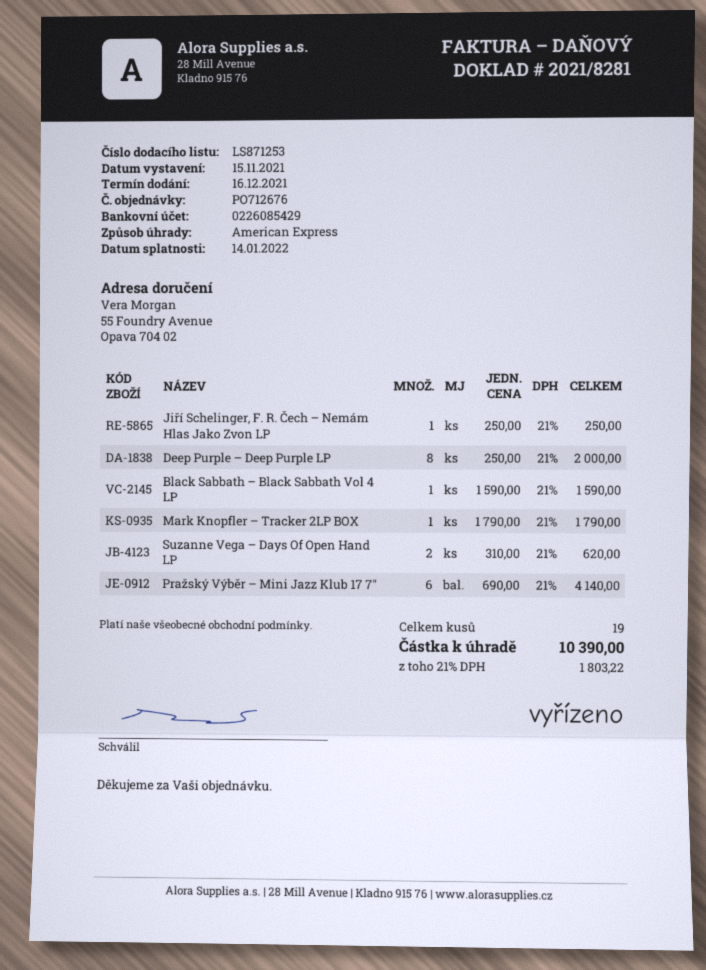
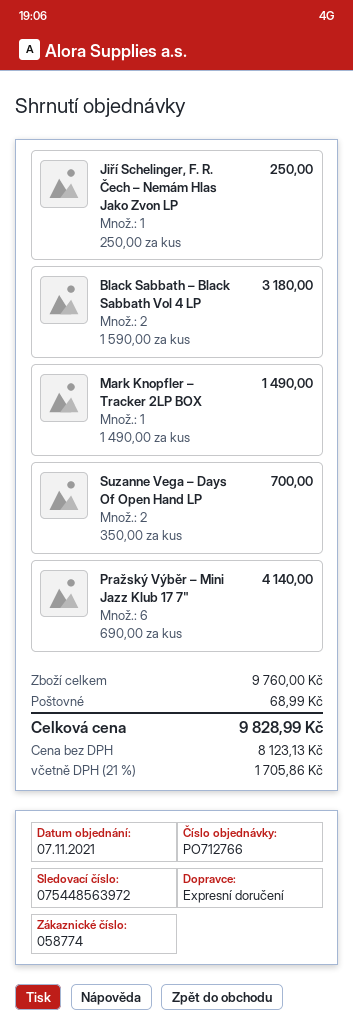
order number: PO712676 -> PO712766
Deep Purple – Deep Purple LP: 8 x 250.00 = 2000.00 -> none
Black Sabbath – Black Sabbath Vol 4 LP: 1 x 1590.00 = 1590.00 -> 2 x 1590.00 = 3180.00
Mark Knopfler – Tracker 2LP BOX: 1 x 1790.00 = 1790.00 -> 1 x 1490.00 = 1490.00
Suzanne Vega – Days Of Open Hand LP: 2 x 310.00 = 620.00 -> 2 x 350.00 = 700.00
shipping: none -> 68.99
tax: 21% = 1803.22 -> 21% = 1705.86
total: 10390.00 -> 9828.99

